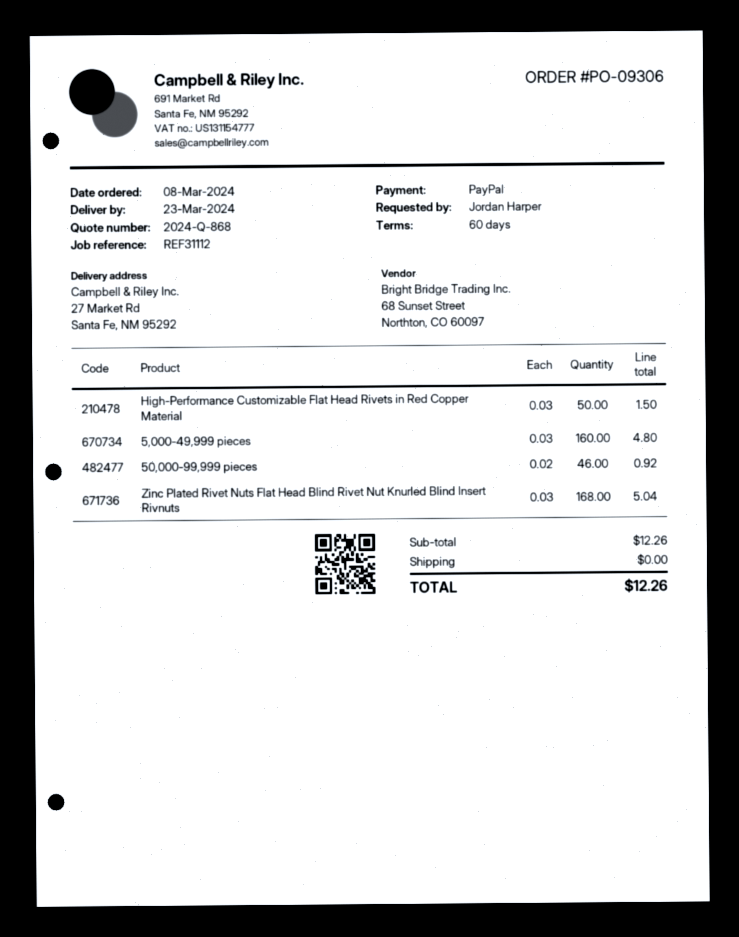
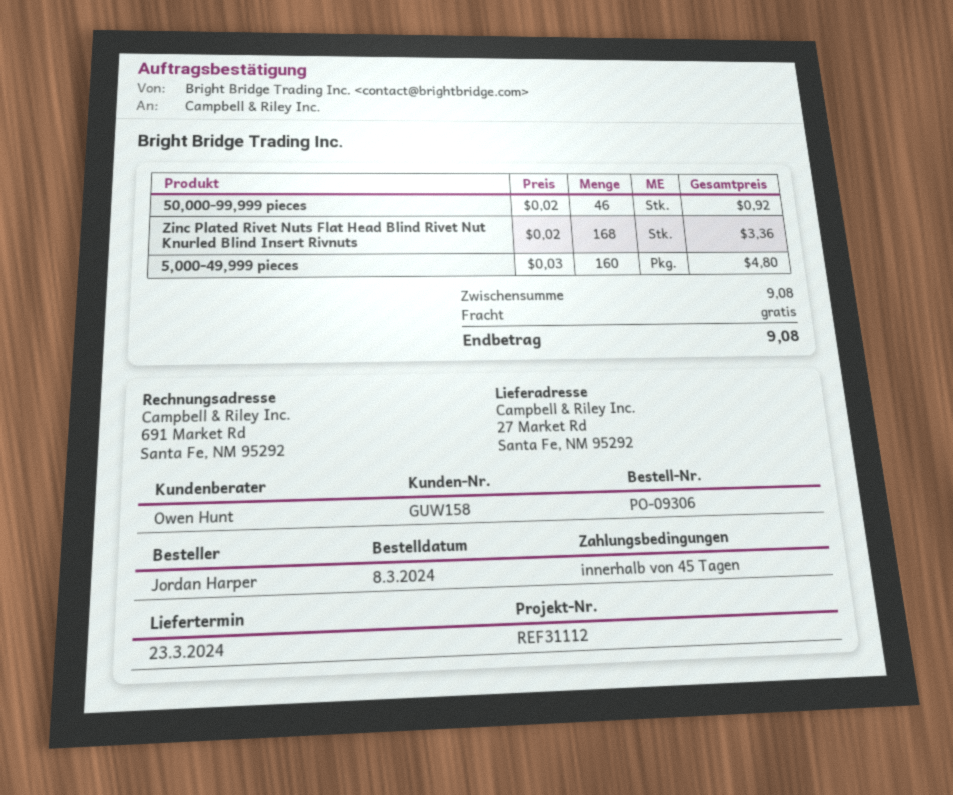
payment terms: 60 days -> 45 days
High-Performance Customizable Flat Head Rivets in Red Copper Material: 50 x 0.03 = 1.50 -> none
Zinc Plated Rivet Nuts Flat Head Blind Rivet Nut Knurled Blind Insert Rivnuts: 168 x 0.03 = 5.04 -> 168 x 0.02 = 3.36
subtotal: 12.26 -> 9.08
total: 12.26 -> 9.08

